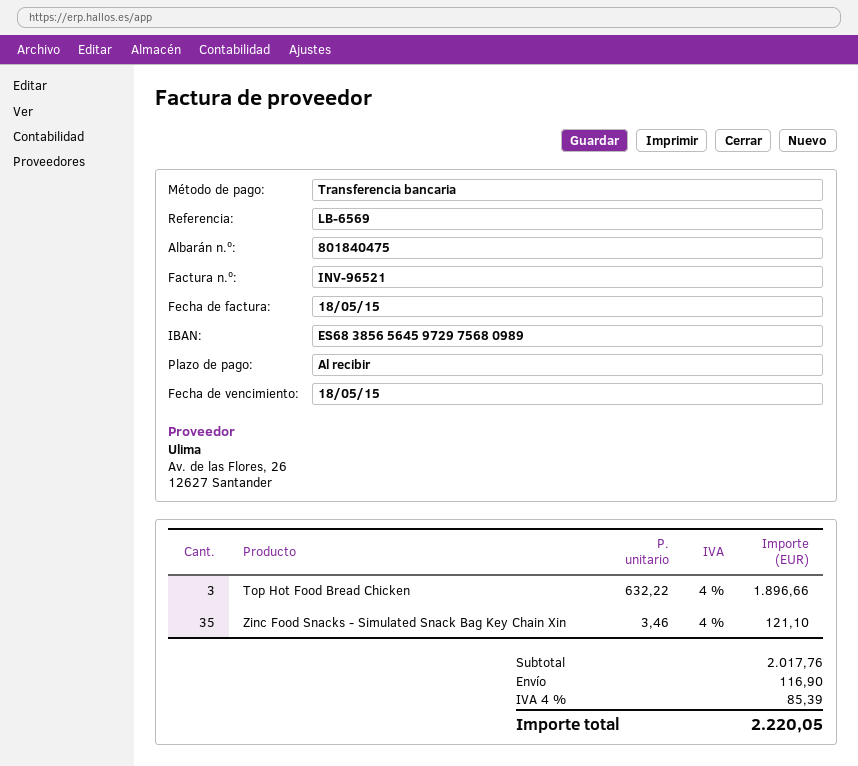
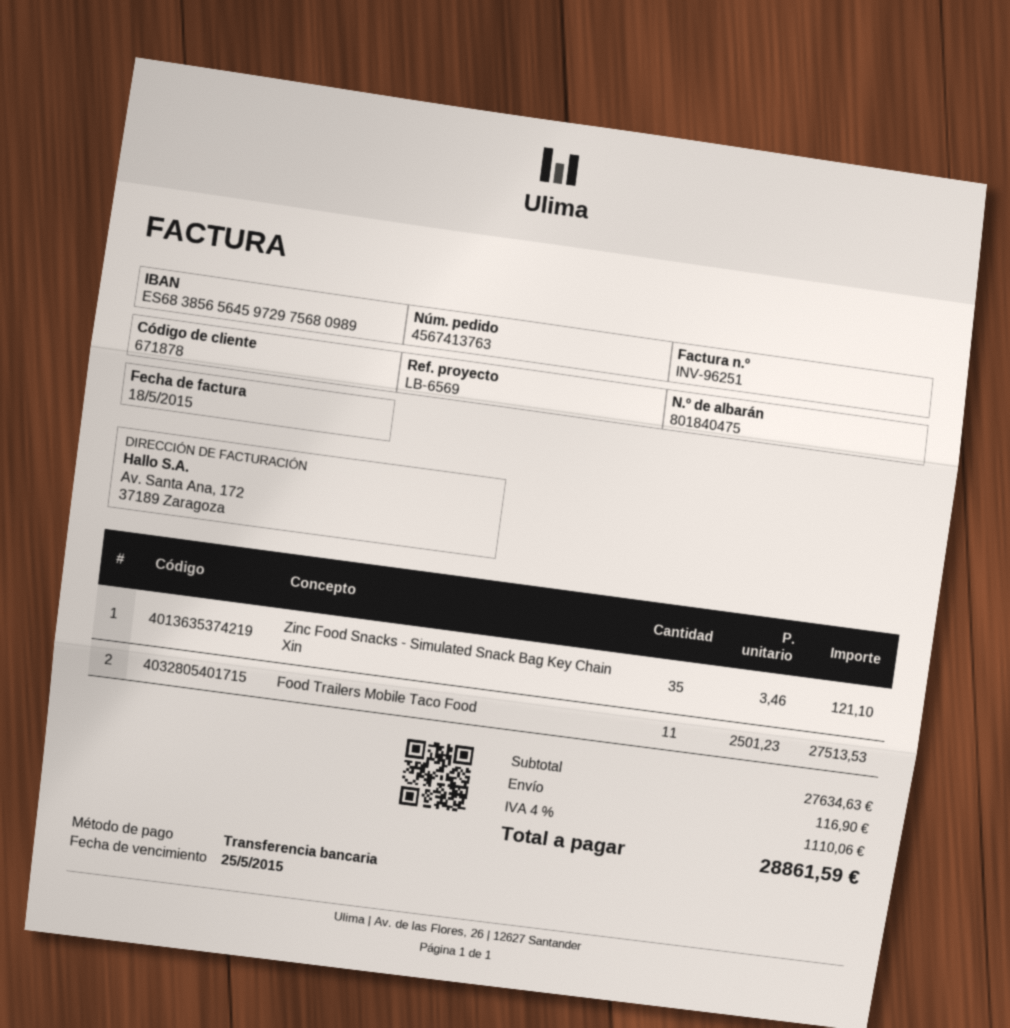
invoice number: INV-96521 -> INV-96251
due date: 2015-05-18 -> 2015-05-25
Top Hot Food Bread Chicken: 3 x 632.22 = 1896.66 -> none
Food Trailers Mobile Taco Food: none -> 11 x 2501.23 = 27513.53
subtotal: 2017.76 -> 27634.63
tax: 4% = 85.39 -> 4% = 1110.06
total: 2220.05 -> 28861.59

